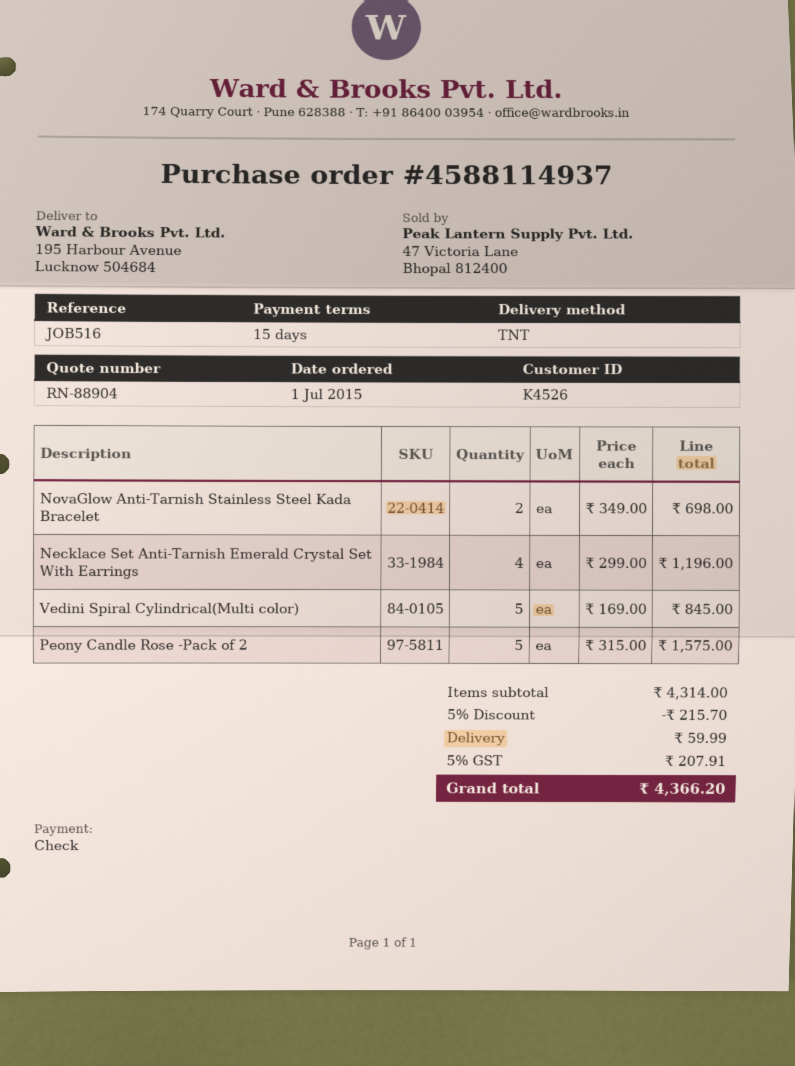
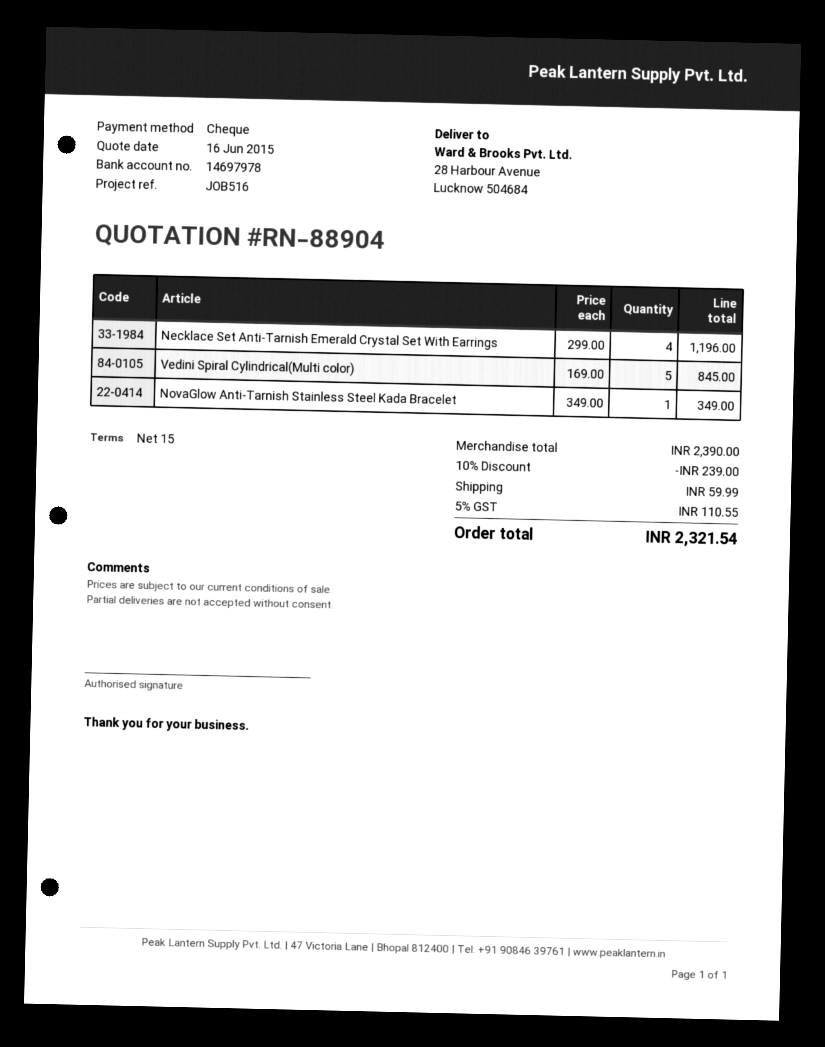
ship to: 195 Harbour Avenue, Lucknow 504684 -> 28 Harbour Avenue, Lucknow 504684
NovaGlow Anti-Tarnish Stainless Steel Kada Bracelet: 2 x 349.00 = 698.00 -> 1 x 349.00 = 349.00
Peony Candle Rose -Pack of 2: 5 x 315.00 = 1575.00 -> none
subtotal: 4314.00 -> 2390.00
discount: 5% = 215.70 -> 10% = 239.00
tax: 5% = 207.91 -> 5% = 110.55
total: 4366.20 -> 2321.54

